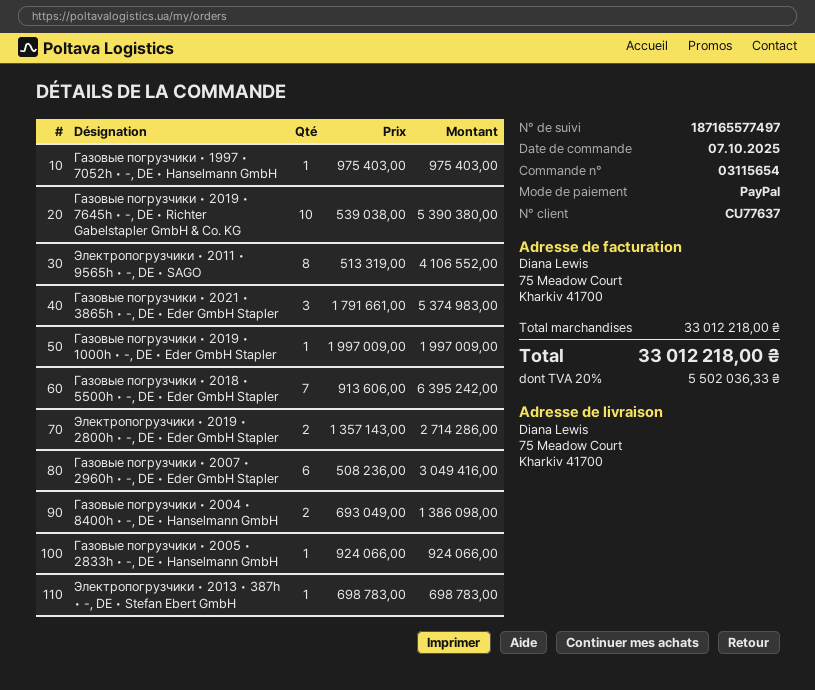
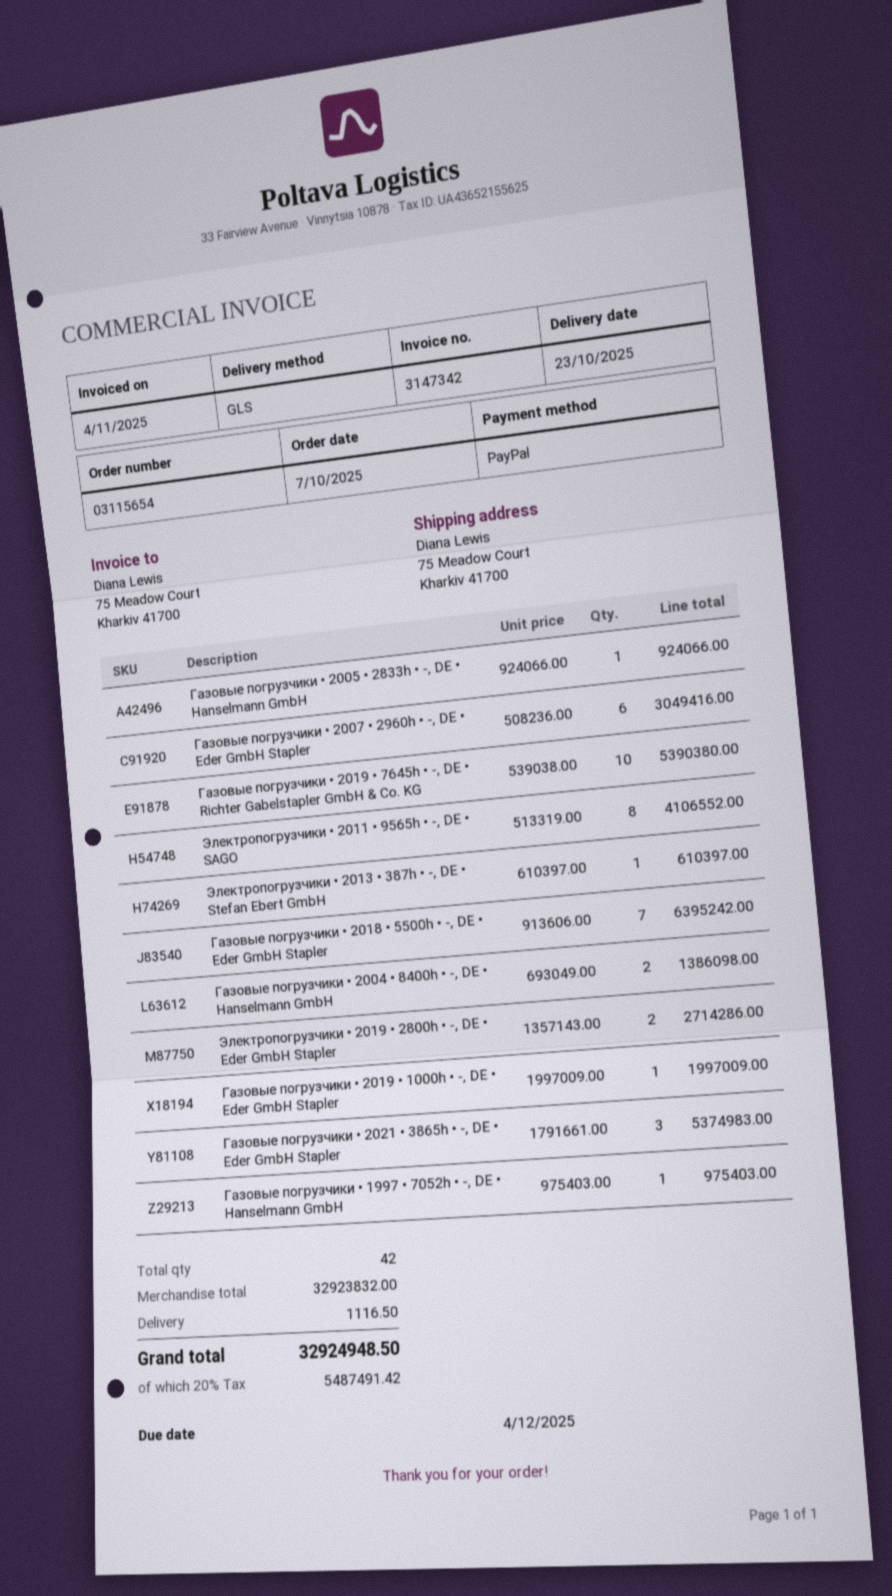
Электропогрузчики • 2013 • 387h • -, DE • Stefan Ebert GmbH: 1 x 698783.00 = 698783.00 -> 1 x 610397.00 = 610397.00
subtotal: 33012218.00 -> 32923832.00
shipping: none -> 1116.50
tax: 20% = 5502036.33 -> 20% = 5487491.42
total: 33012218.00 -> 32924948.50

